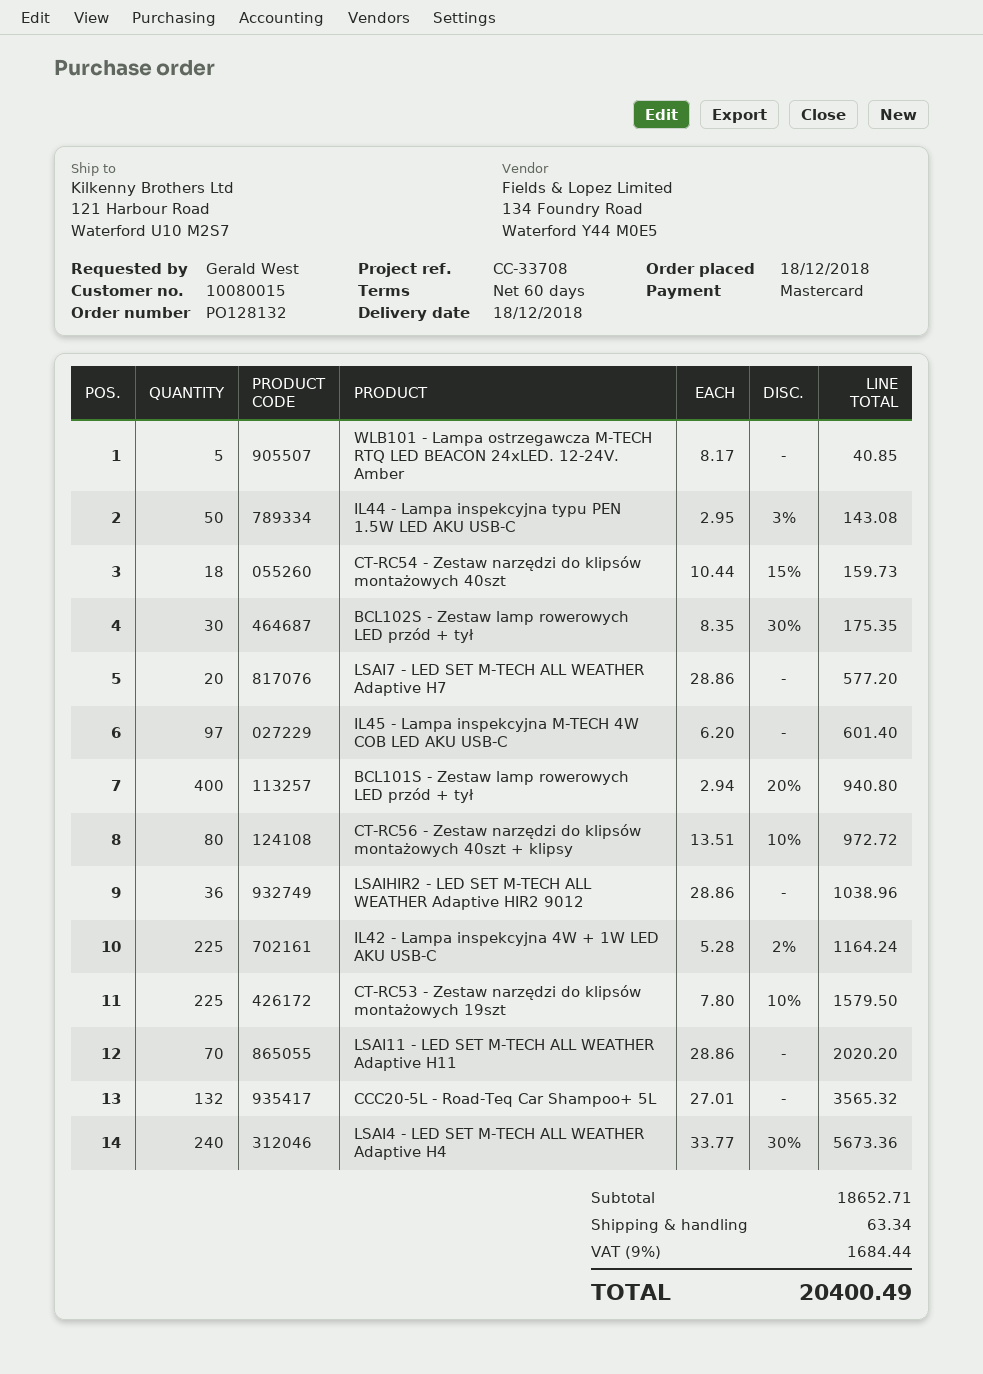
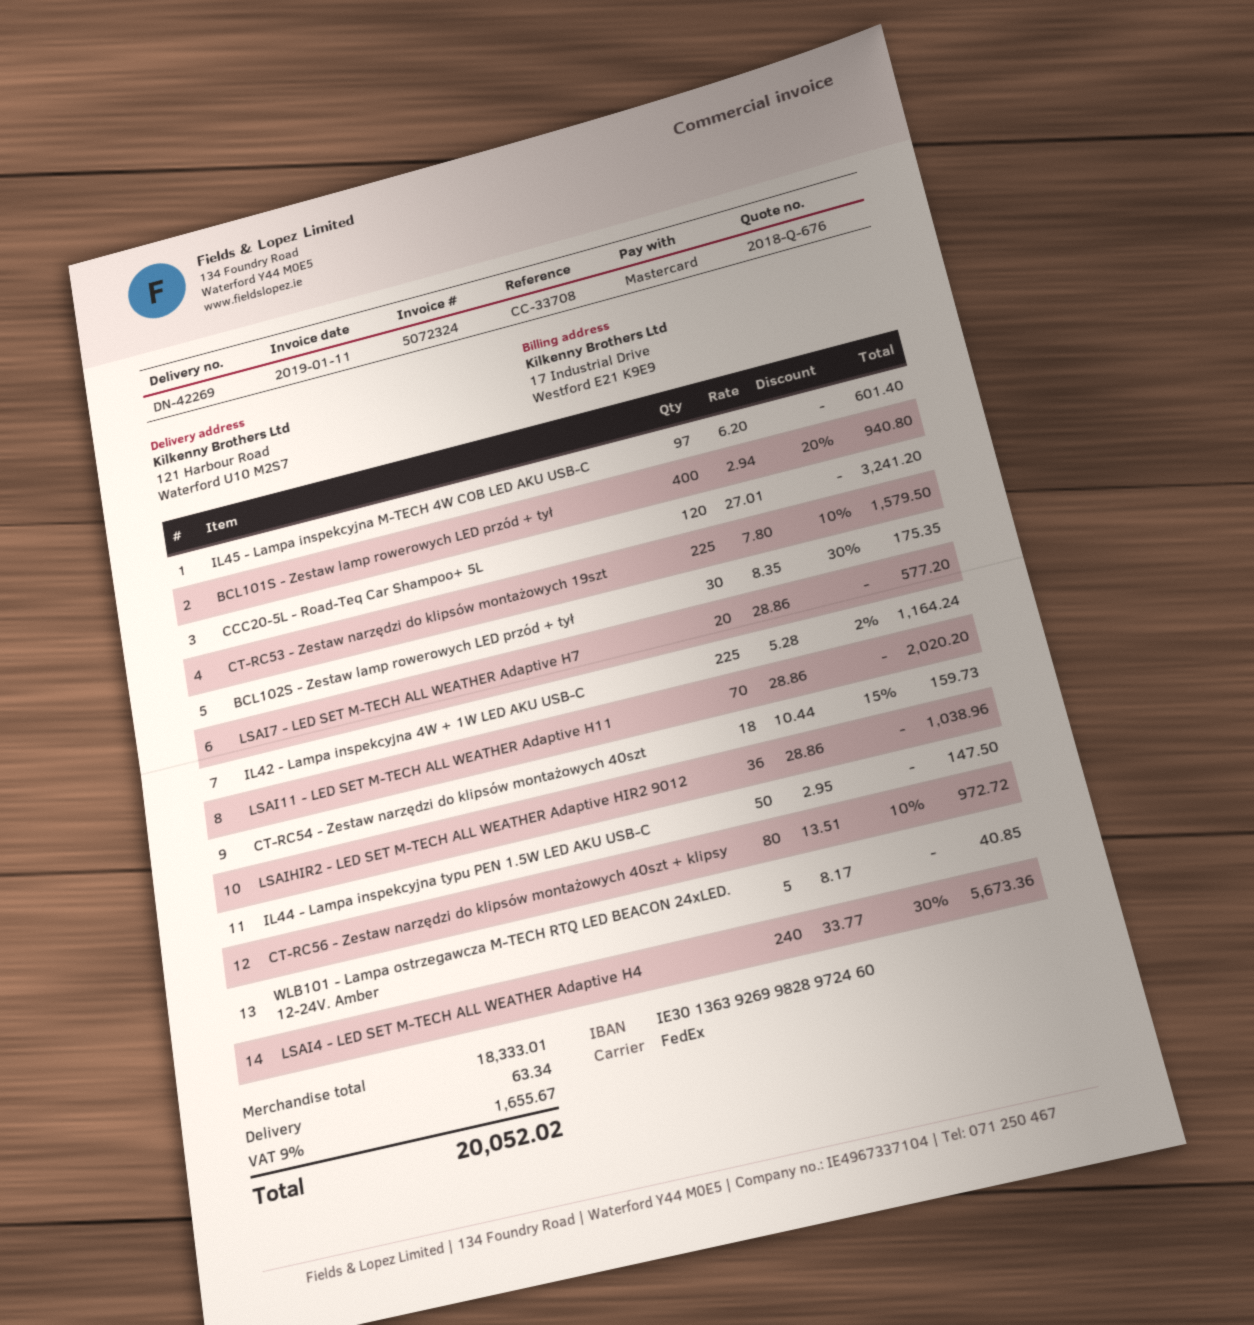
IL44 - Lampa inspekcyjna typu PEN 1.5W LED AKU USB-C: 50 x 2.95 - 3% = 143.08 -> 50 x 2.95 = 147.50
CCC20-5L - Road-Teq Car Shampoo+ 5L: 132 x 27.01 = 3565.32 -> 120 x 27.01 = 3241.20
subtotal: 18652.71 -> 18333.01
tax: 9% = 1684.44 -> 9% = 1655.67
total: 20400.49 -> 20052.02

